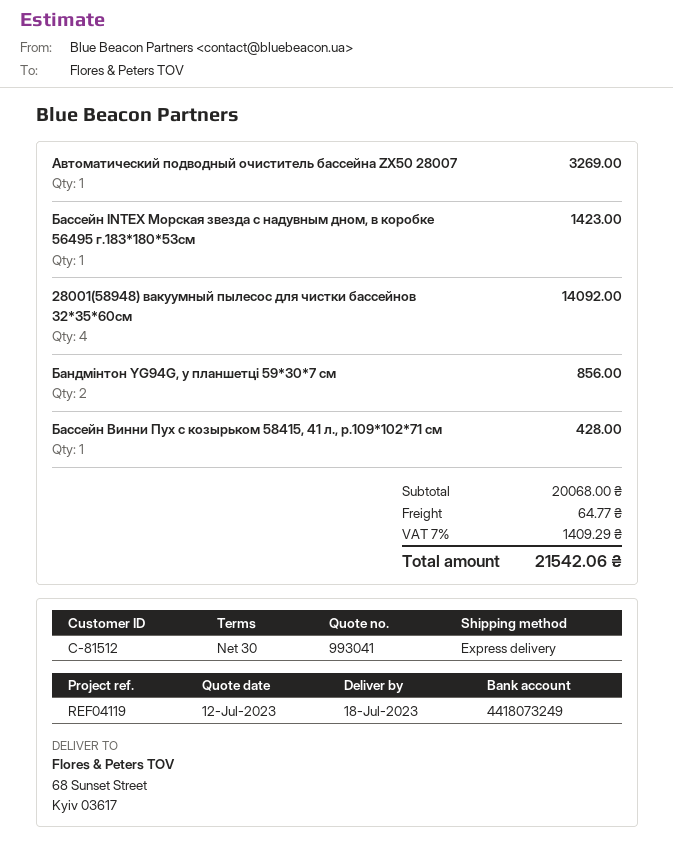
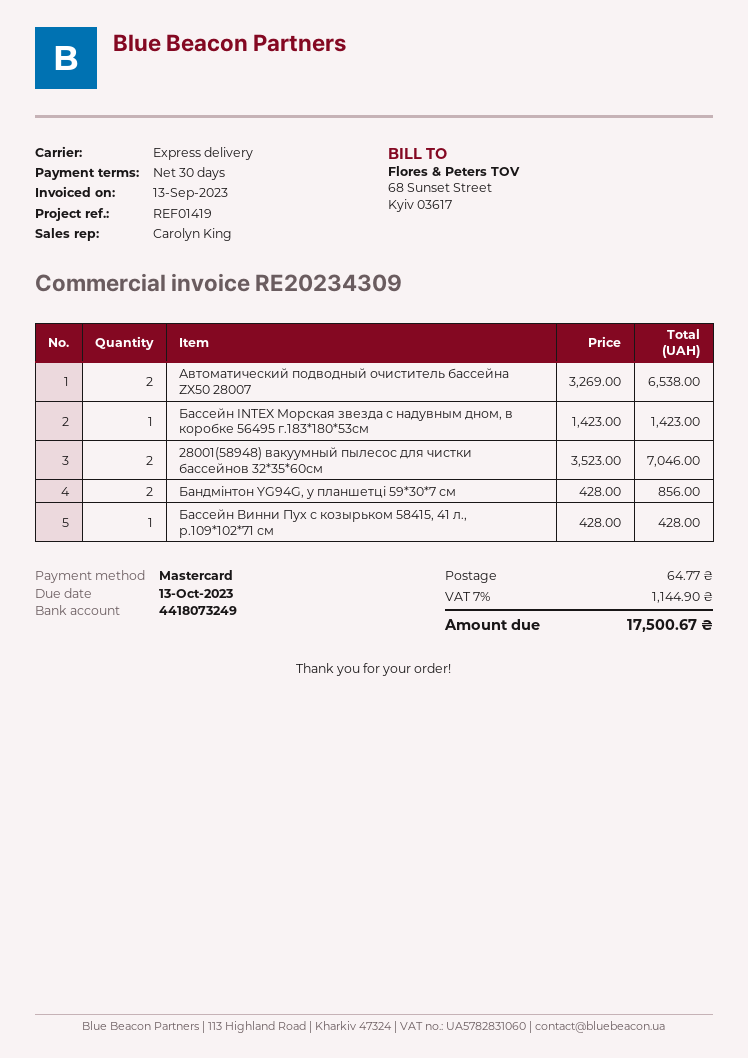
reference: REF04119 -> REF01419
Автоматический подводный очиститель бассейна ZX50 28007: 1 for 3269.00 -> 2 for 6538.00
28001(58948) вакуумный пылесос для чистки бассейнов 32*35*60см: 4 for 14092.00 -> 2 for 7046.00
tax: 7% = 1409.29 -> 7% = 1144.90
total: 21542.06 -> 17500.67

